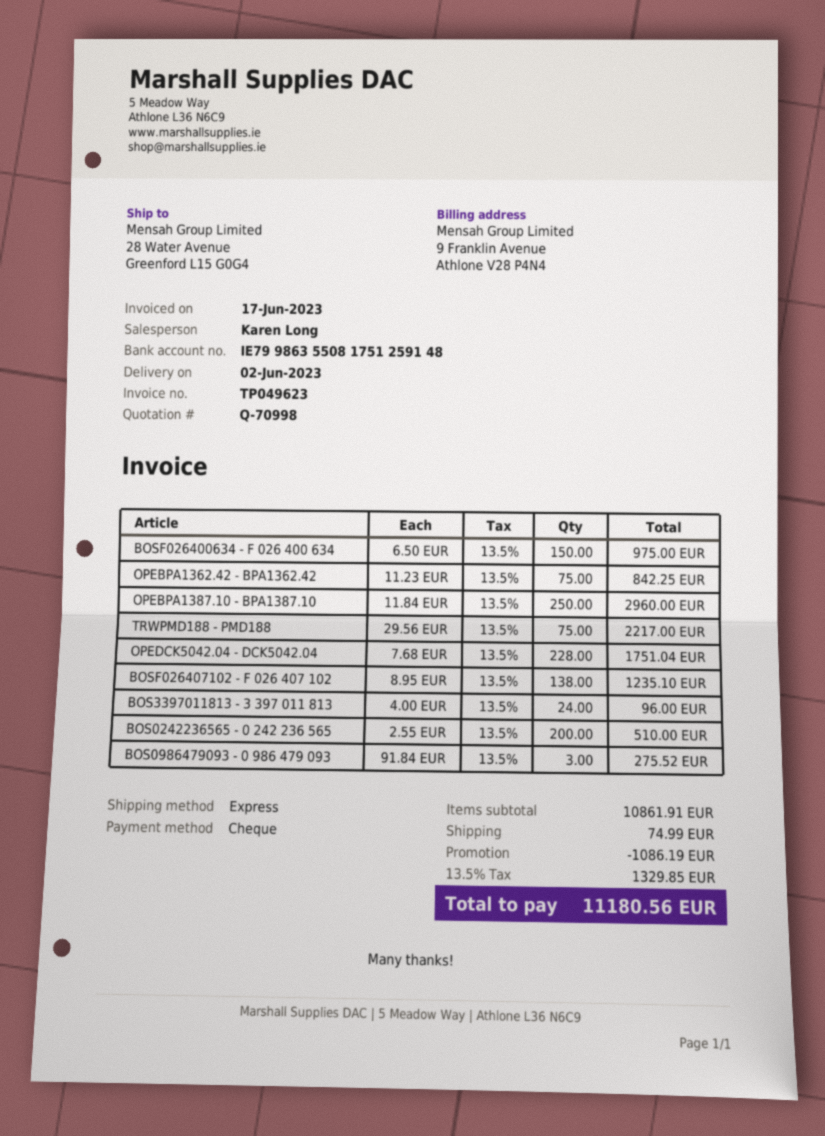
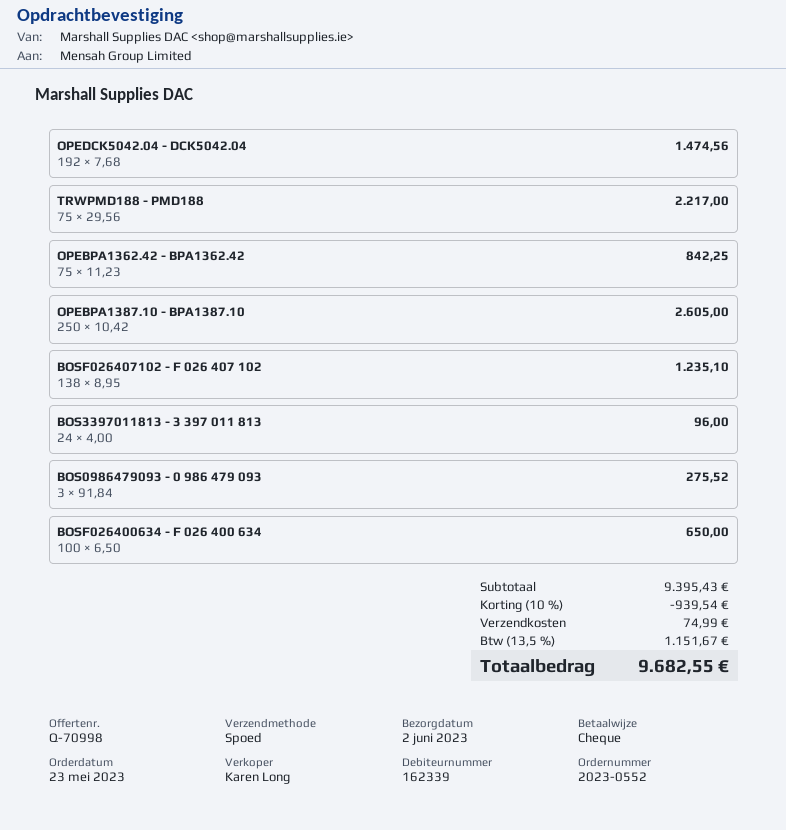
BOSF026400634 - F 026 400 634: 150 x 6.50 = 975.00 -> 100 x 6.50 = 650.00
OPEBPA1387.10 - BPA1387.10: 250 x 11.84 = 2960.00 -> 250 x 10.42 = 2605.00
OPEDCK5042.04 - DCK5042.04: 228 x 7.68 = 1751.04 -> 192 x 7.68 = 1474.56
BOS0242236565 - 0 242 236 565: 200 x 2.55 = 510.00 -> none
subtotal: 10861.91 -> 9395.43
discount: 1086.19 -> 939.54
tax: 13.5% = 1329.85 -> 13.5% = 1151.67
total: 11180.56 -> 9682.55

